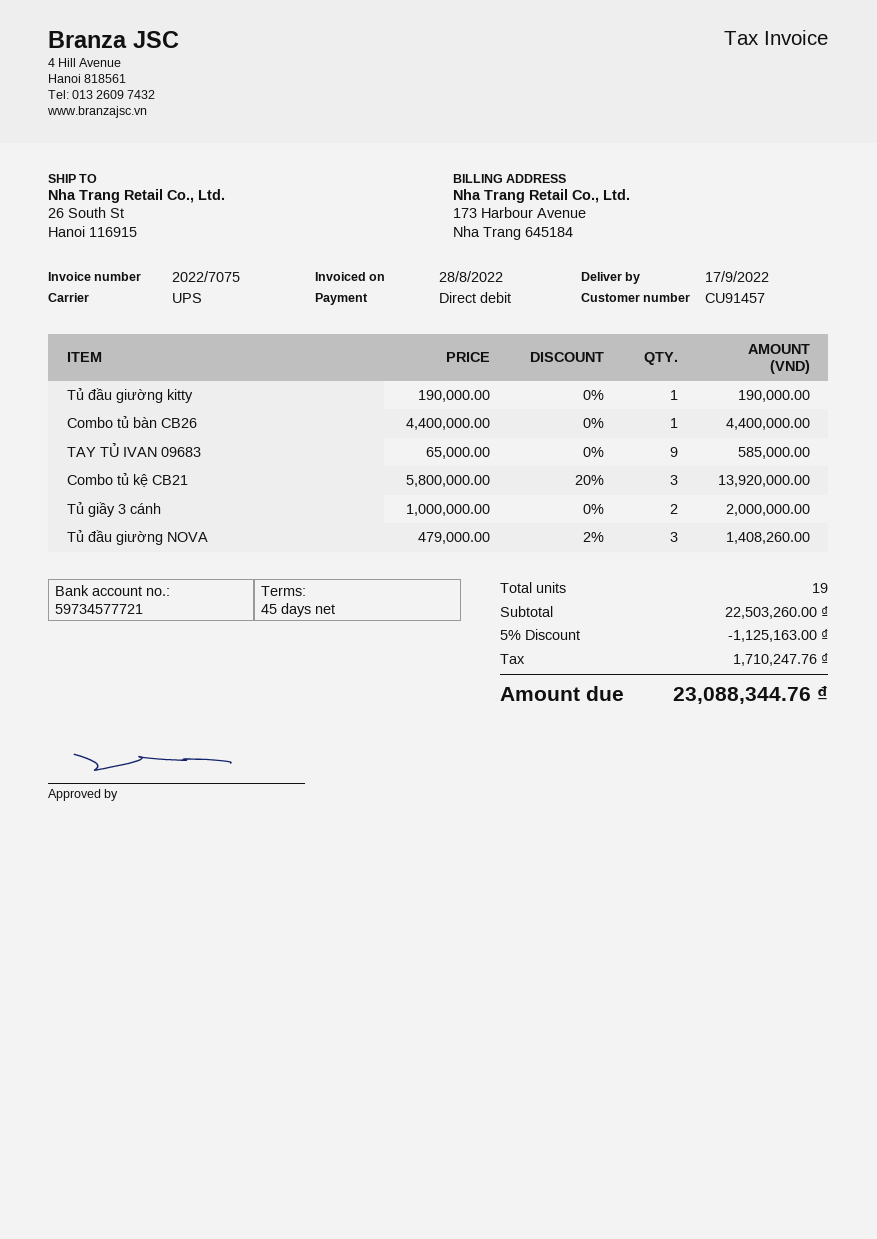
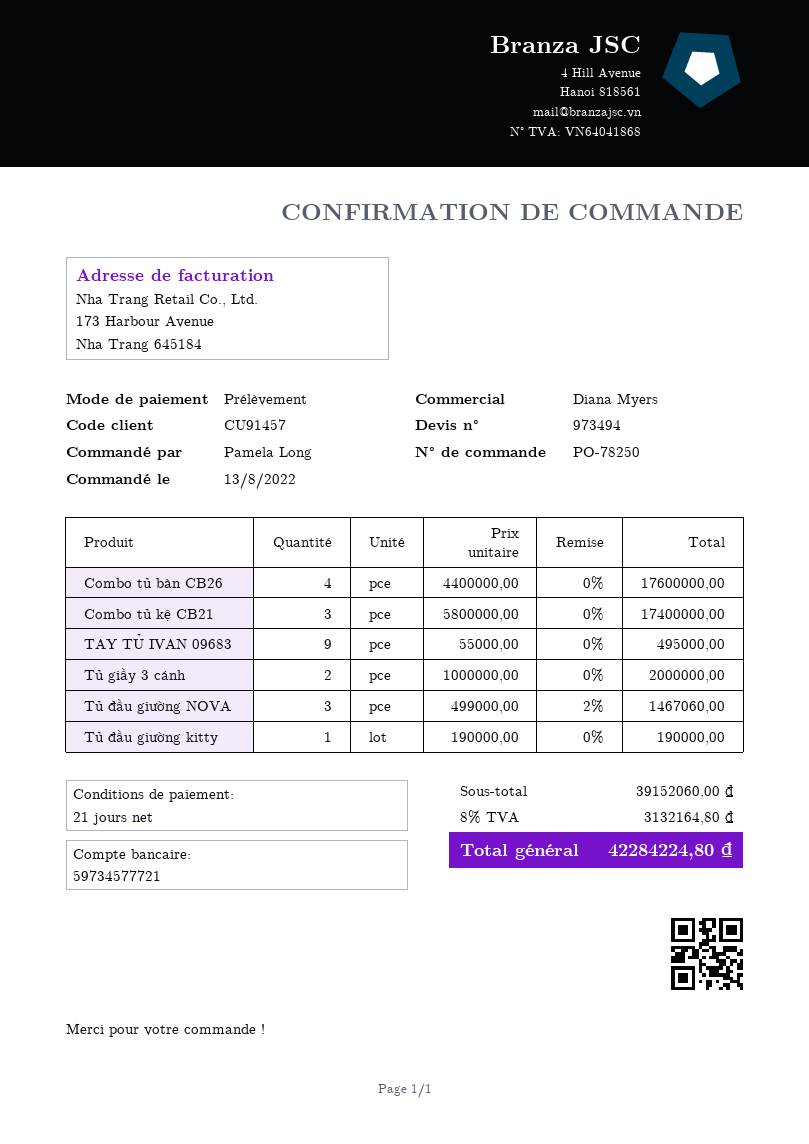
payment terms: 45 days -> 21 days
Combo tủ bàn CB26: 1 x 4400000.00 = 4400000.00 -> 4 x 4400000.00 = 17600000.00
TAY TỦ IVAN 09683: 9 x 65000.00 = 585000.00 -> 9 x 55000.00 = 495000.00
Combo tủ kệ CB21: 3 x 5800000.00 - 20% = 13920000.00 -> 3 x 5800000.00 = 17400000.00
Tủ đầu giường NOVA: 3 x 479000.00 - 2% = 1408260.00 -> 3 x 499000.00 - 2% = 1467060.00
subtotal: 22503260.00 -> 39152060.00
discount: 5% = 1125163.00 -> none
tax: 1710247.76 -> 3132164.80
total: 23088344.76 -> 42284224.80

